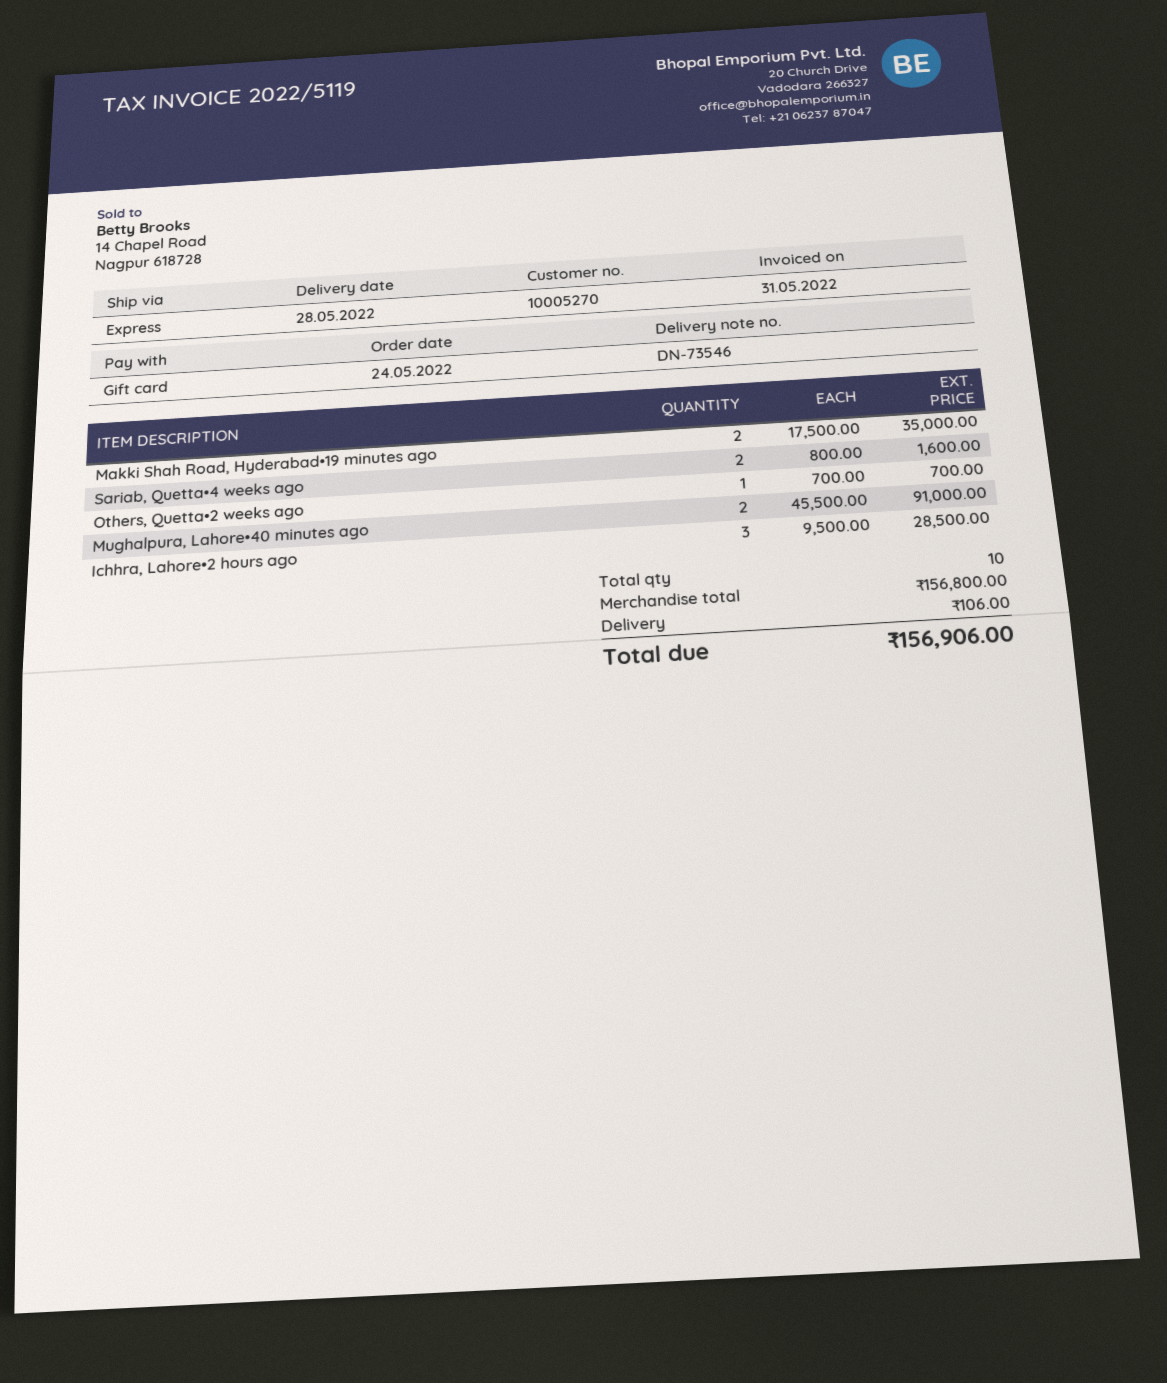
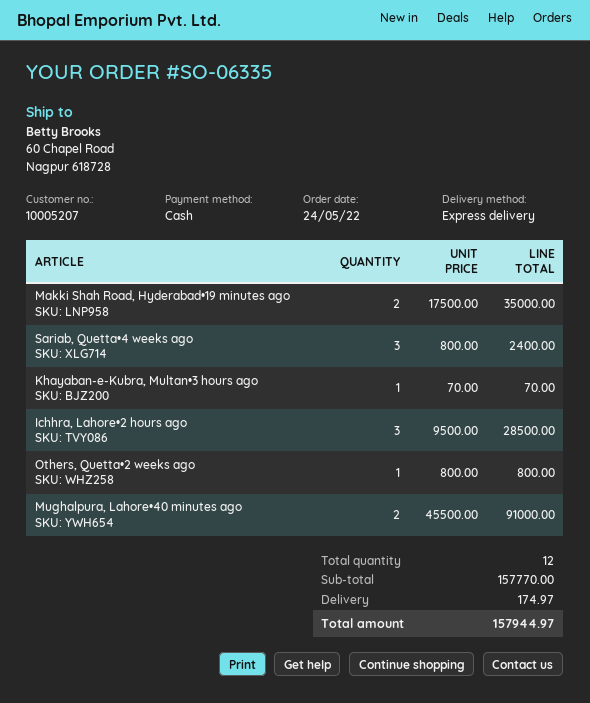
customer number: 10005270 -> 10005207
payment method: gift card -> cash
Sariab, Quetta•4 weeks ago: 2 x 800.00 = 1600.00 -> 3 x 800.00 = 2400.00
Others, Quetta•2 weeks ago: 1 x 700.00 = 700.00 -> 1 x 800.00 = 800.00
Khayaban-e-Kubra, Multan•3 hours ago: none -> 1 x 70.00 = 70.00
total quantity: 10 -> 12
subtotal: 156800.00 -> 157770.00
shipping: 106.00 -> 174.97
total: 156906.00 -> 157944.97

